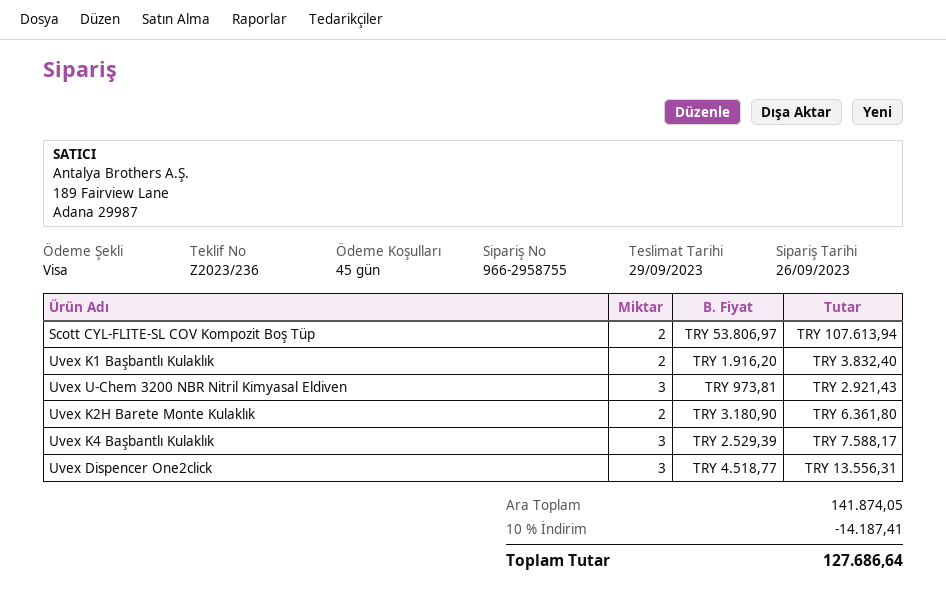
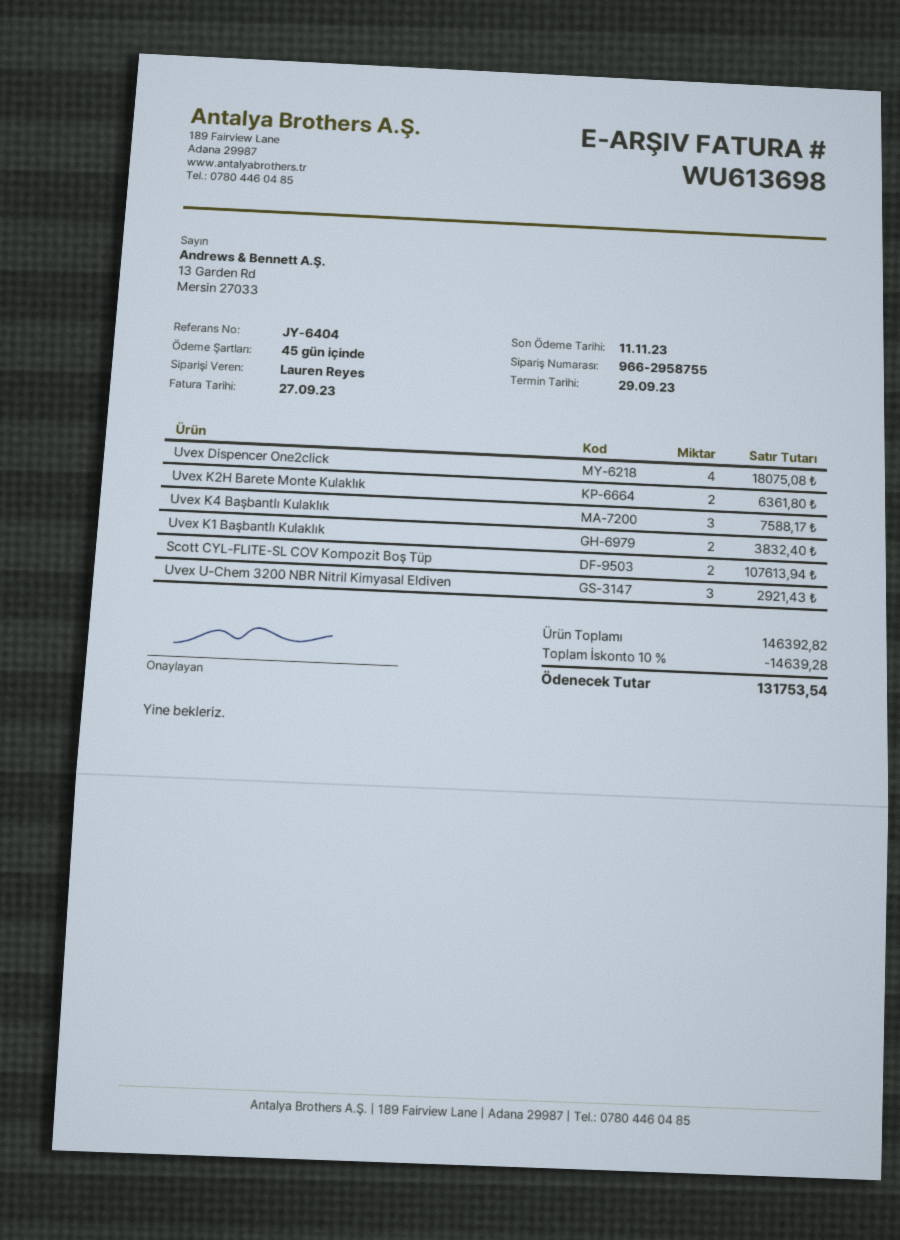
Uvex Dispencer One2click: 3 for 13556.31 -> 4 for 18075.08
subtotal: 141874.05 -> 146392.82
discount: 10% = 14187.41 -> 10% = 14639.28
total: 127686.64 -> 131753.54

